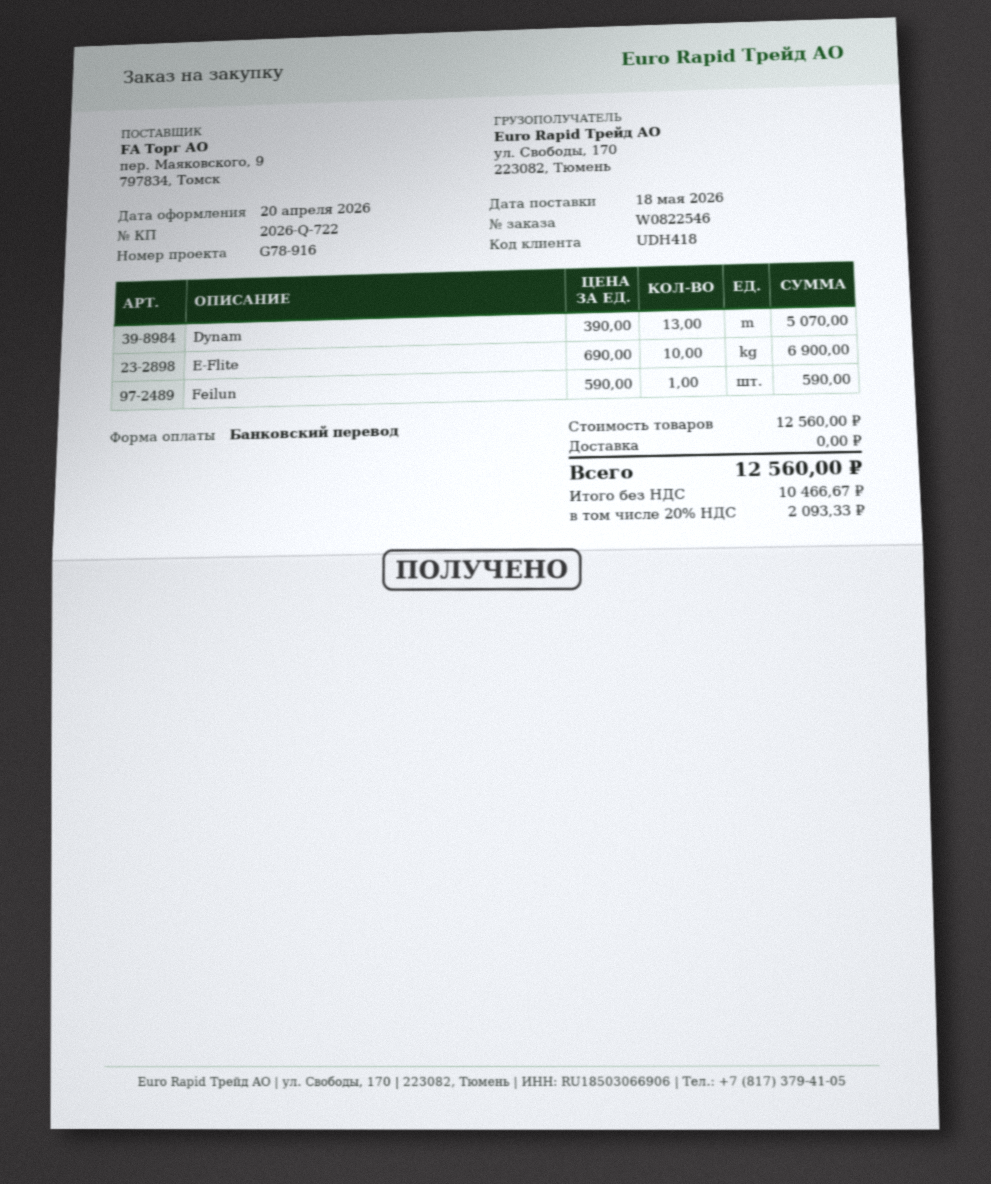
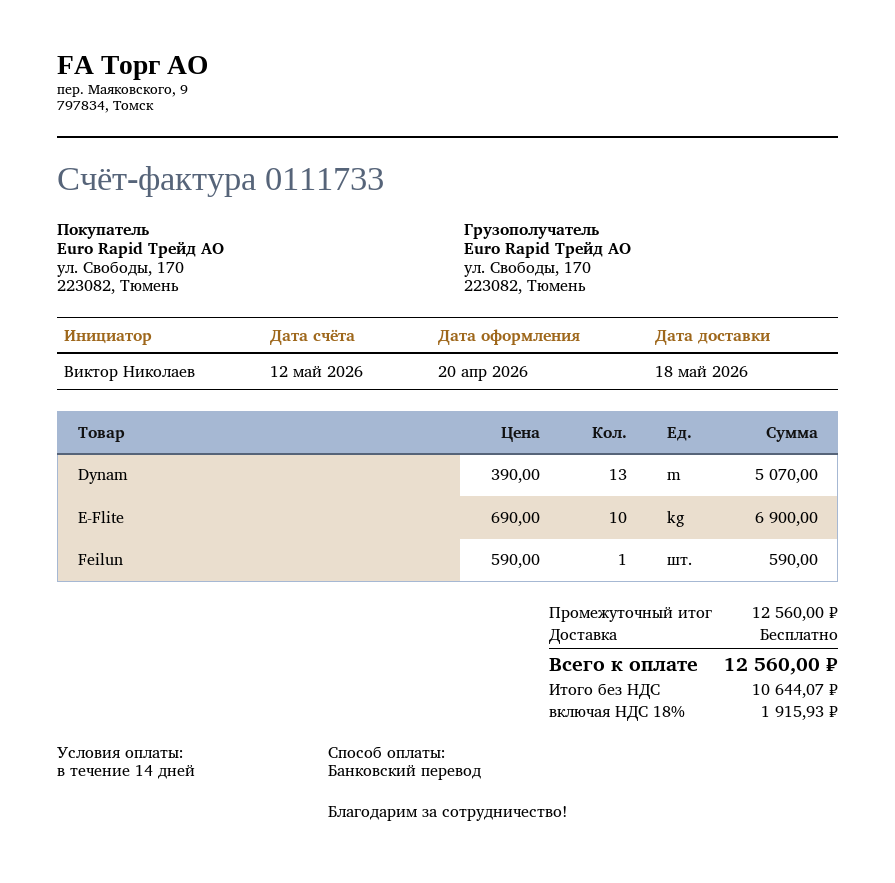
net: 10466.67 -> 10644.07
tax: 20% = 2093.33 -> 18% = 1915.93

